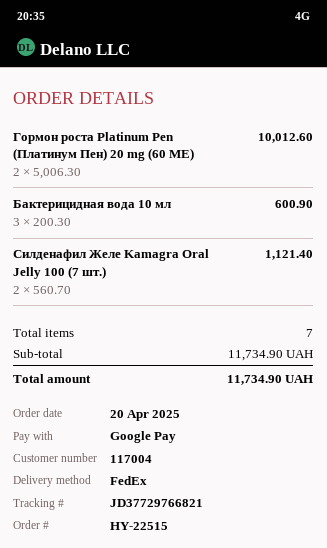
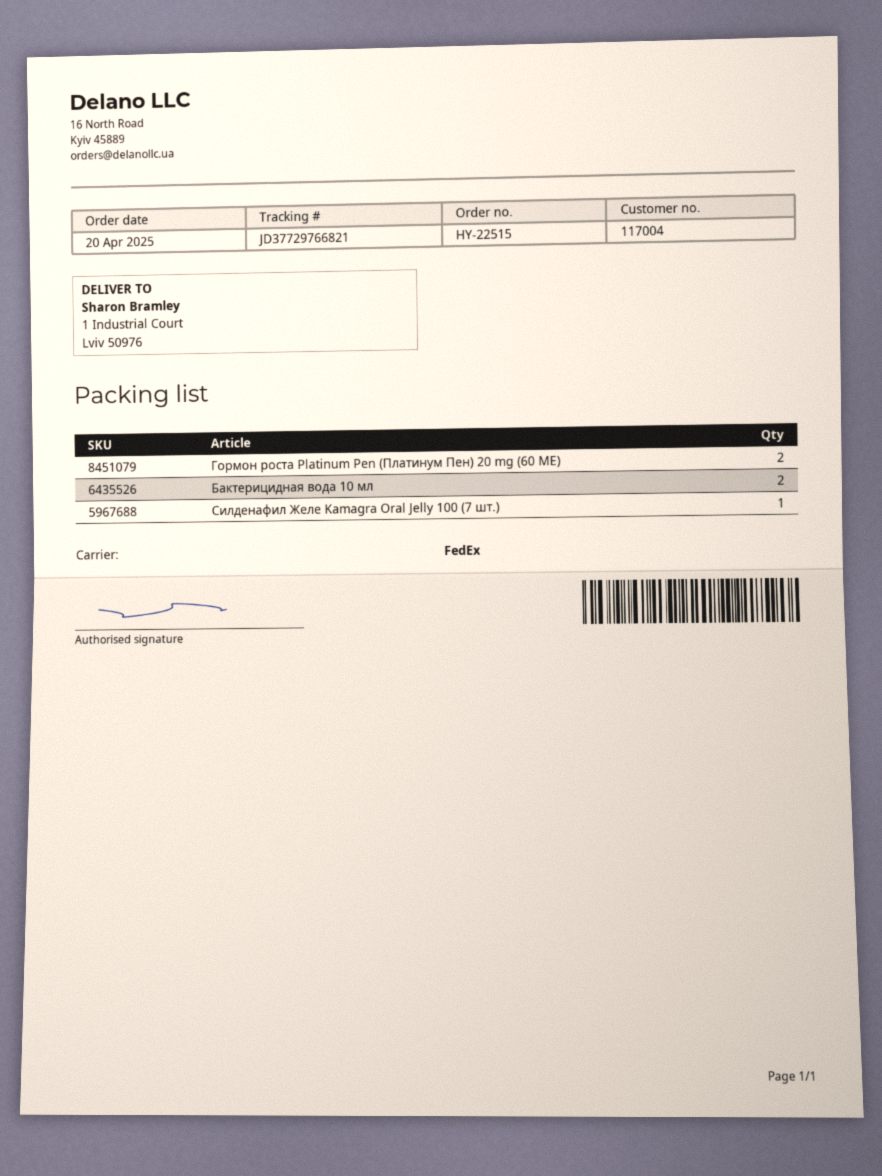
Бактерицидная вода 10 мл: 3 -> 2
Силденафил Желе Kamagra Oral Jelly 100 (7 шт.): 2 -> 1

